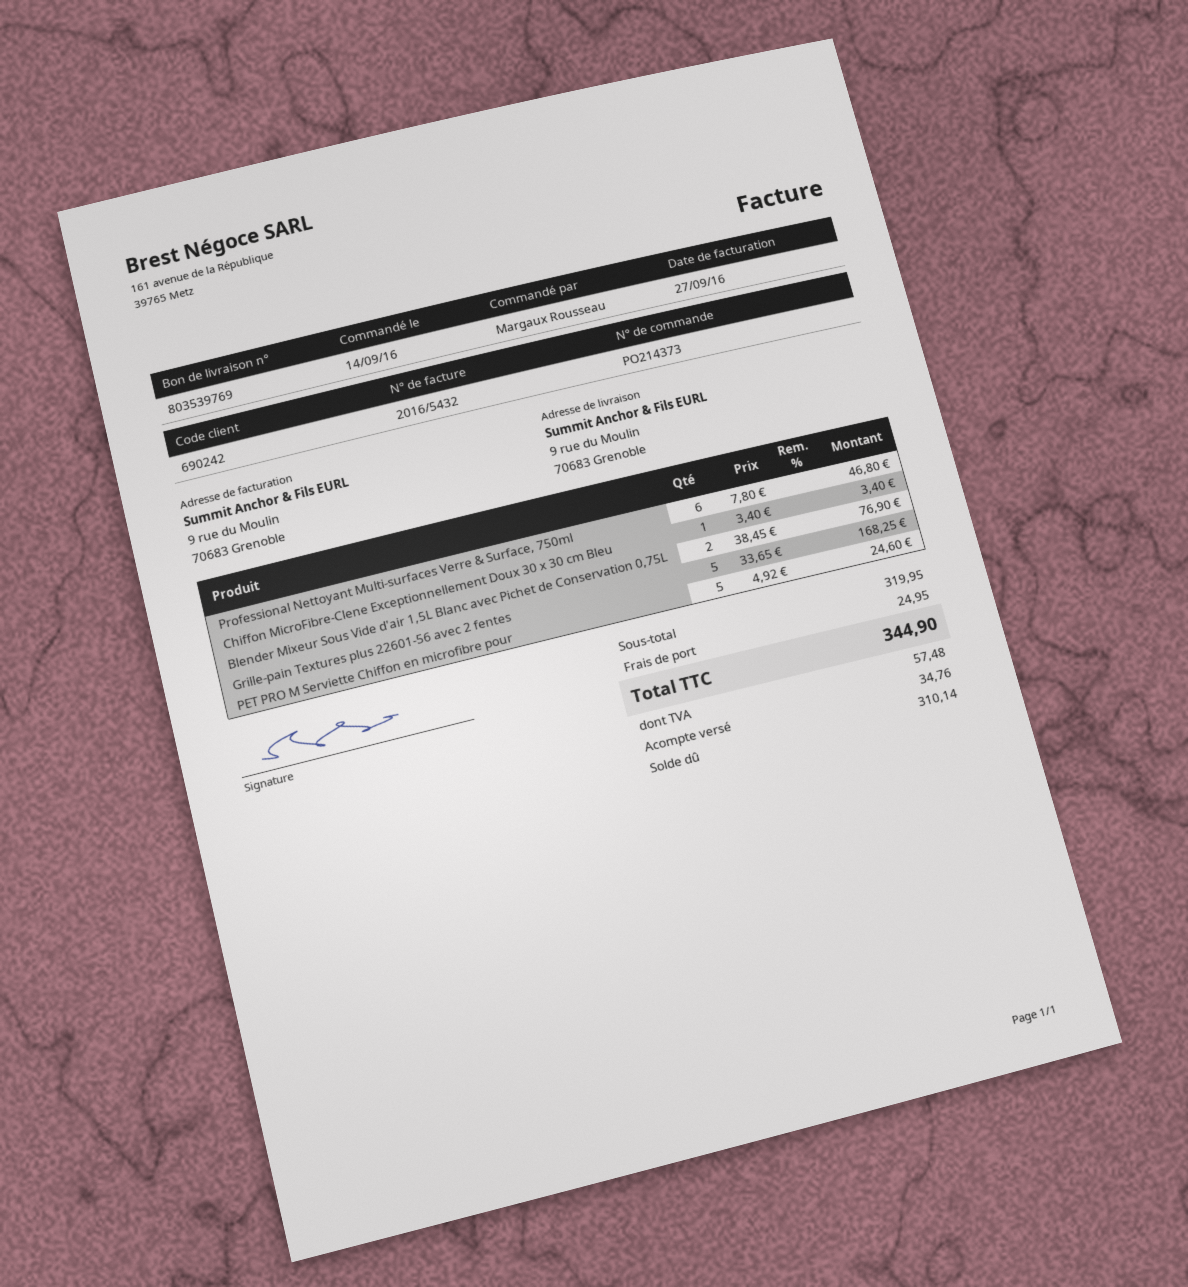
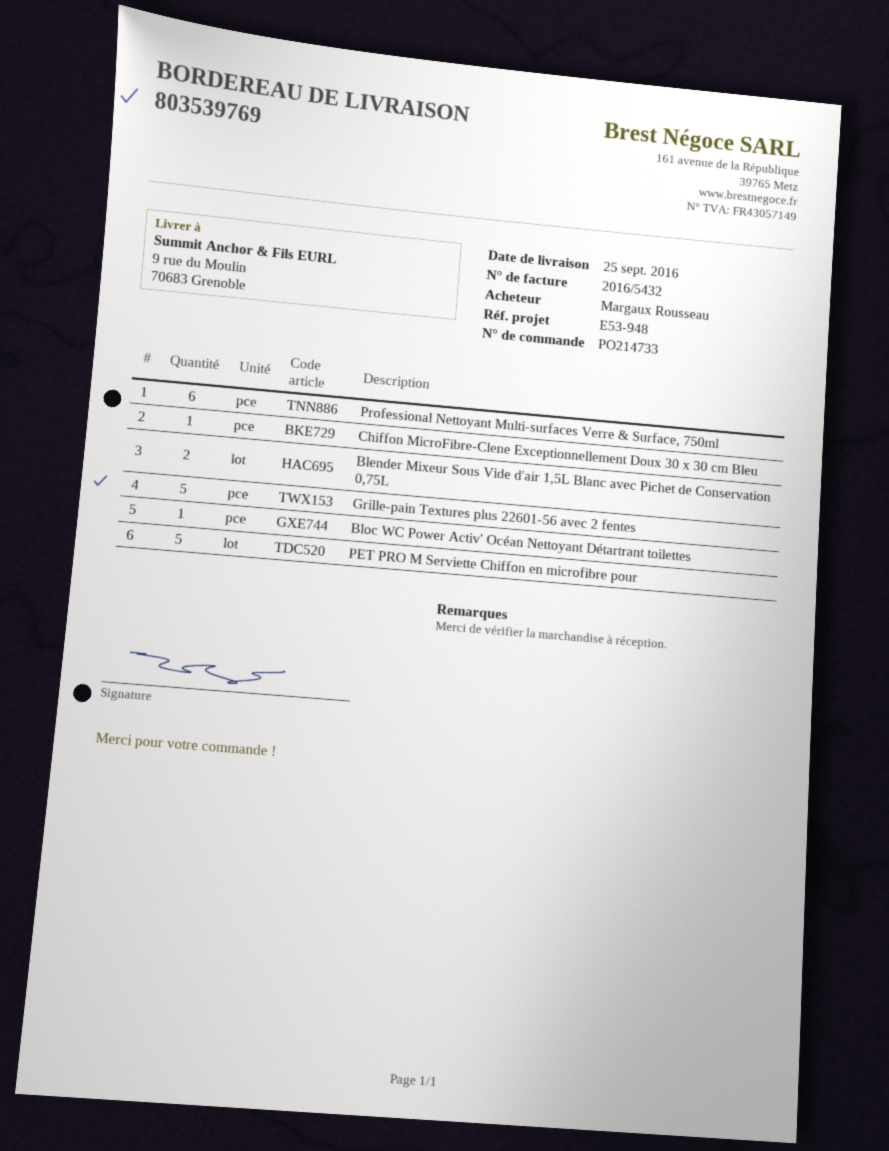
order number: PO214373 -> PO214733
Bloc WC Power Activ' Océan Nettoyant Détartrant toilettes: none -> 1

